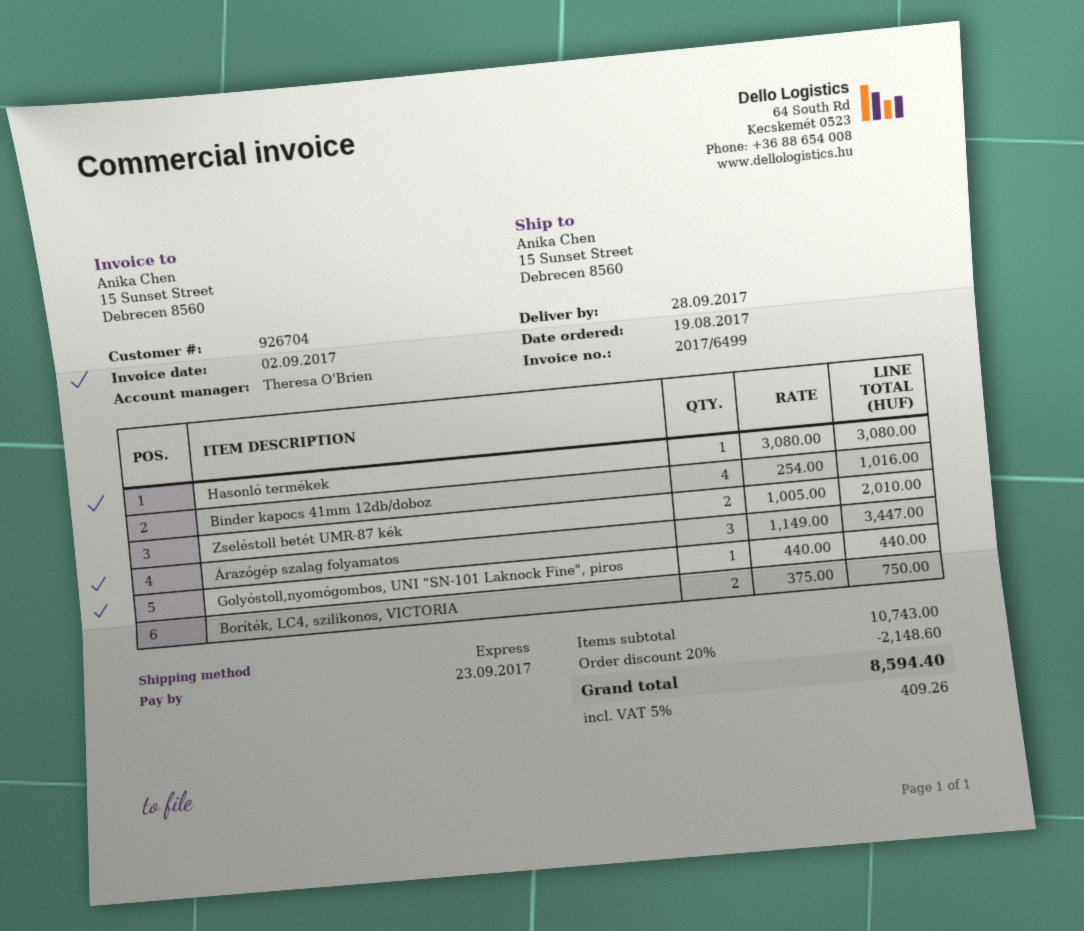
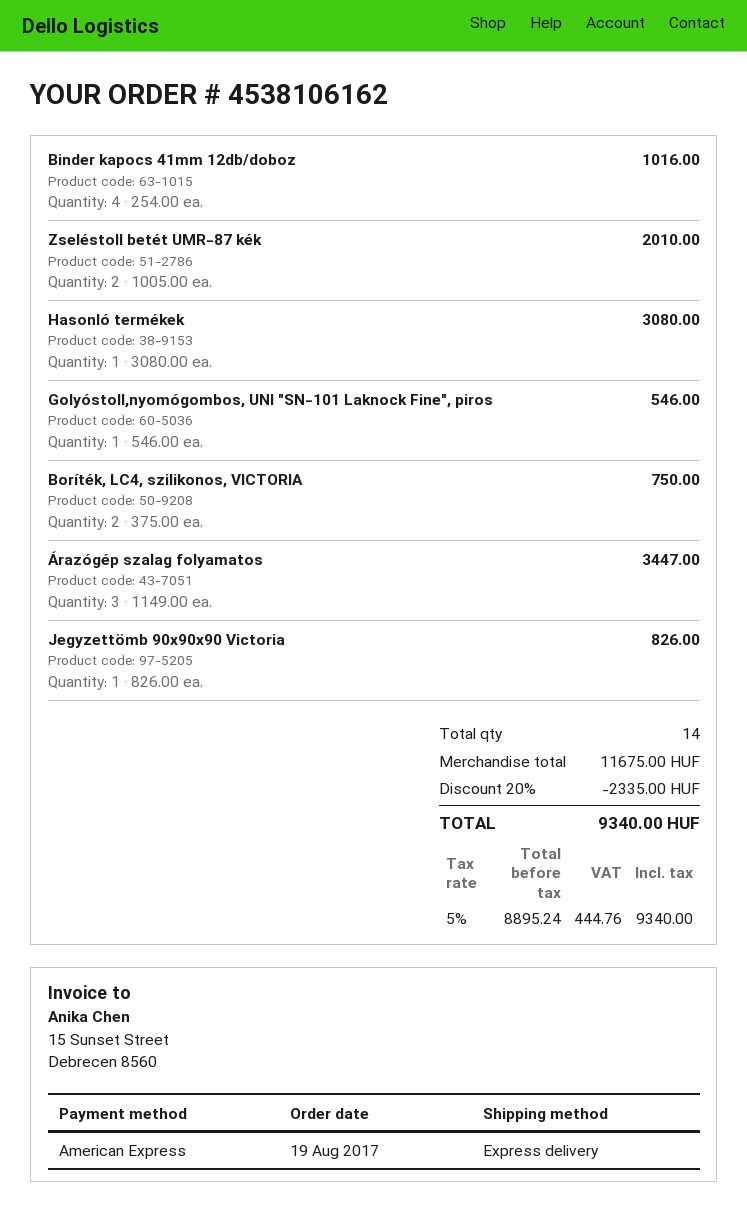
Golyóstoll,nyomógombos, UNI "SN-101 Laknock Fine", piros: 1 x 440.00 = 440.00 -> 1 x 546.00 = 546.00
Jegyzettömb 90x90x90 Victoria: none -> 1 x 826.00 = 826.00
subtotal: 10743.00 -> 11675.00
discount: 20% = 2148.60 -> 20% = 2335.00
tax: 5% = 409.26 -> 5% = 444.76
total: 8594.40 -> 9340.00

